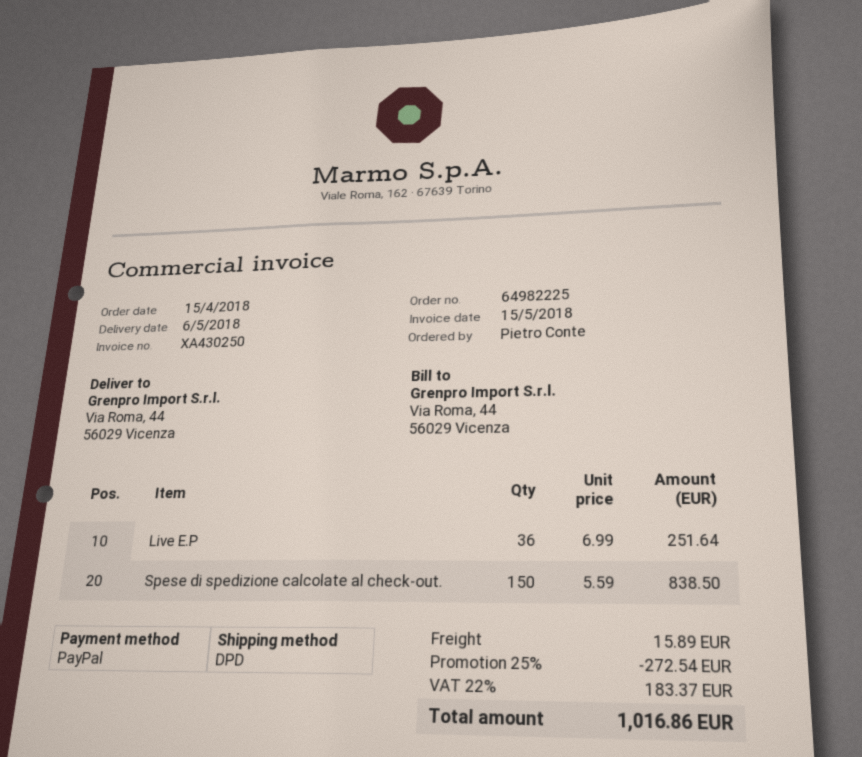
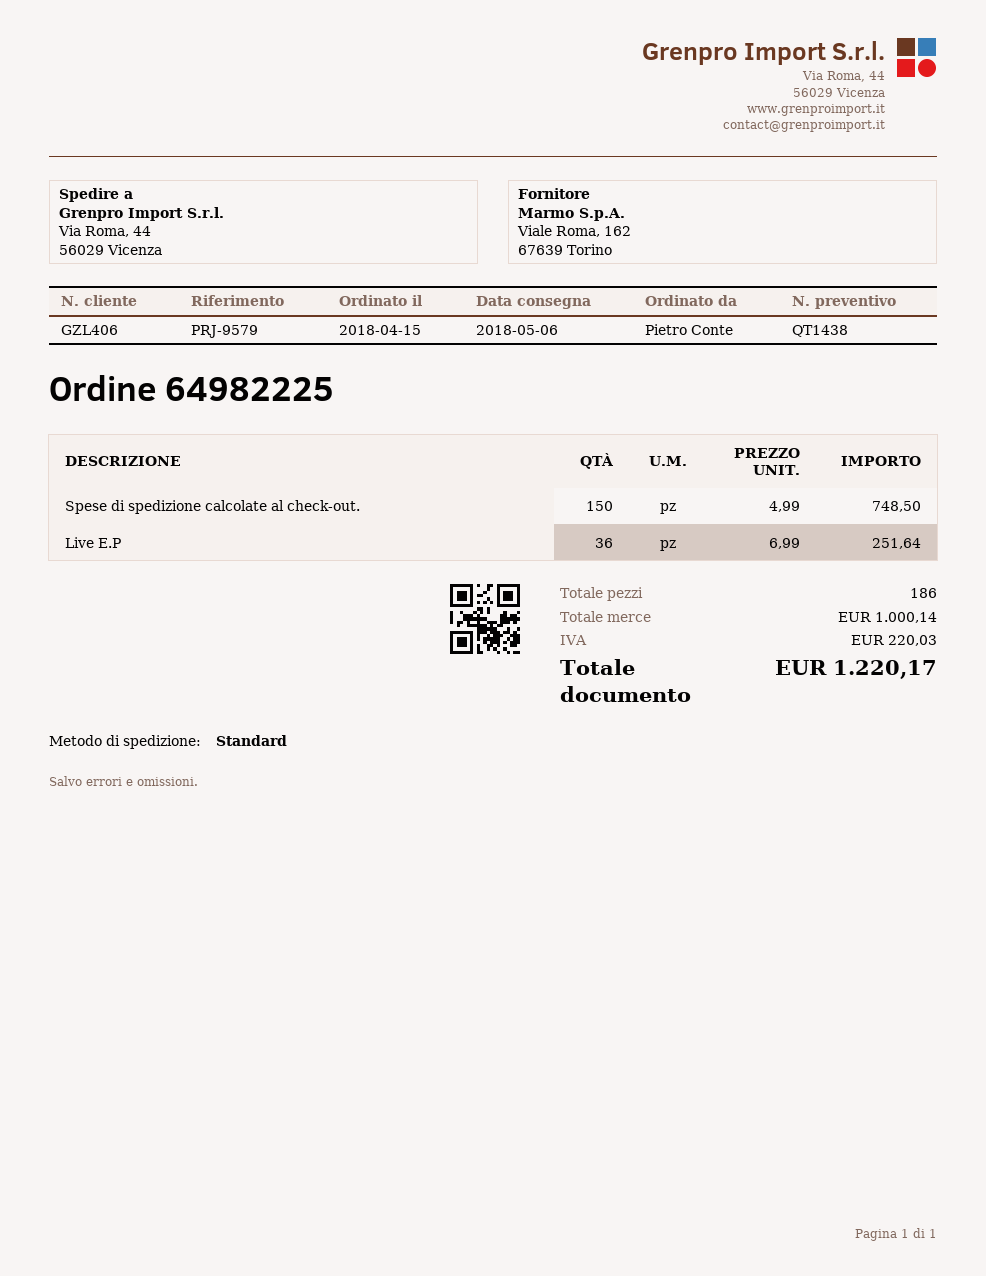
shipping method: DPD -> standard
Spese di spedizione calcolate al check-out.: 150 x 5.59 = 838.50 -> 150 x 4.99 = 748.50
discount: 25% = 272.54 -> none
shipping: 15.89 -> none
tax: 183.37 -> 220.03
total: 1016.86 -> 1220.17

